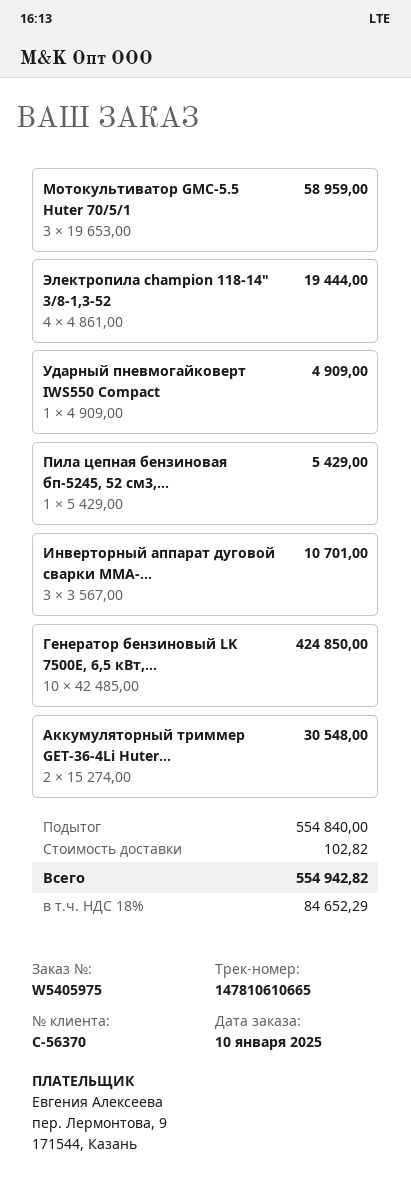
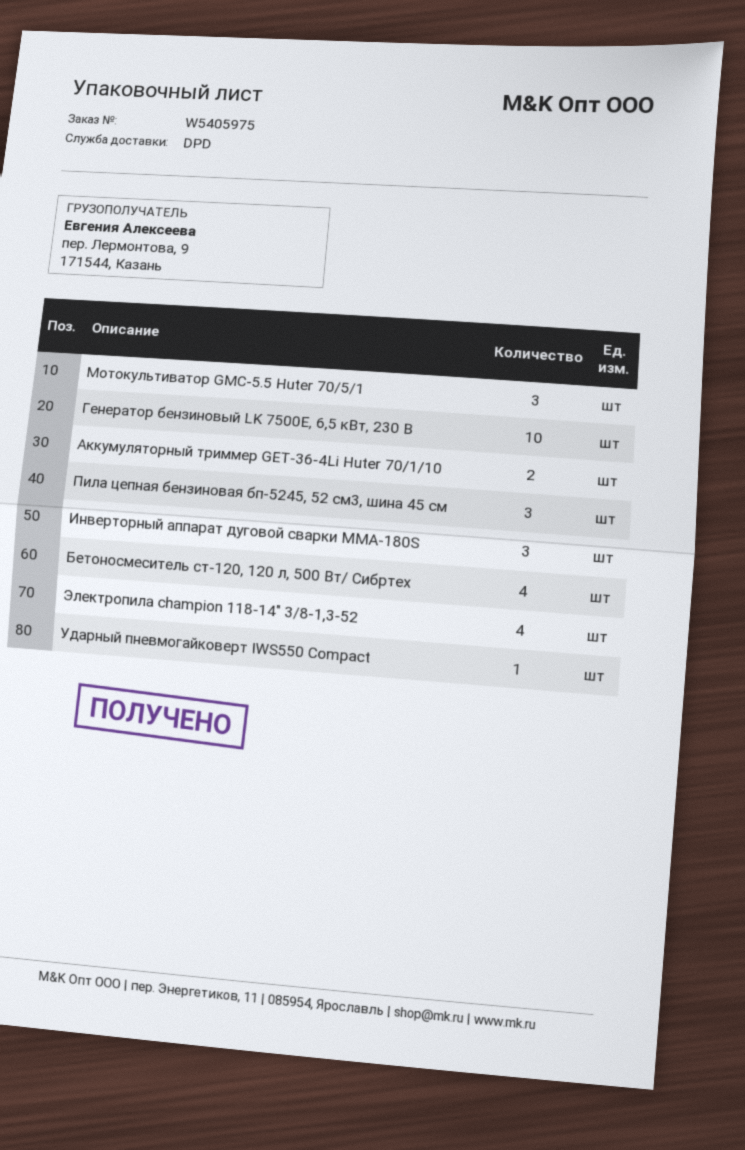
Пила цепная бензиновая бп-5245, 52 см3,...: 1 -> 3
Бетоносмеситель ст-120, 120 л, 500 Вт/ Сибртех: none -> 4

